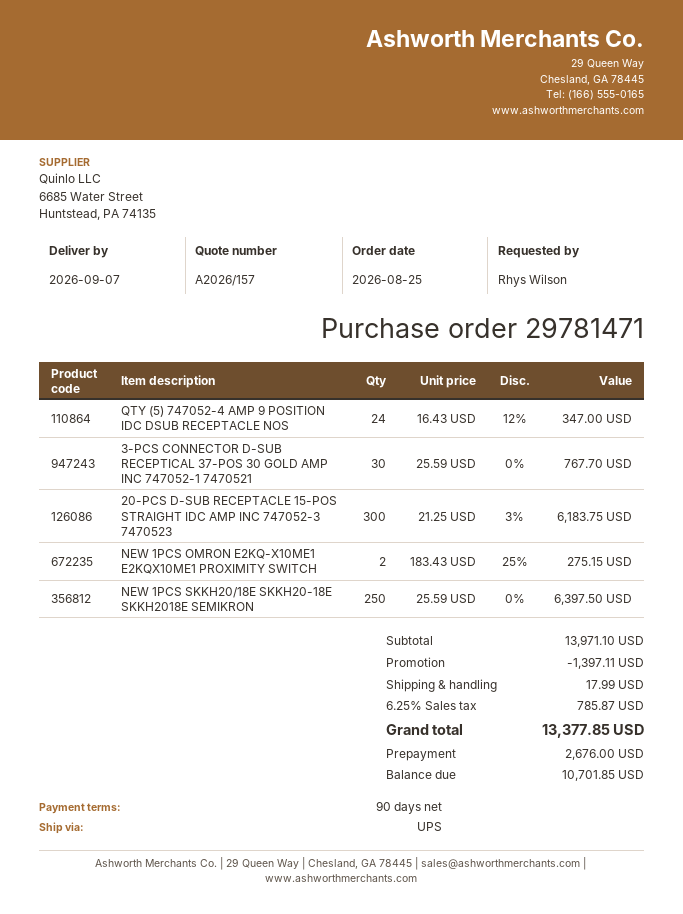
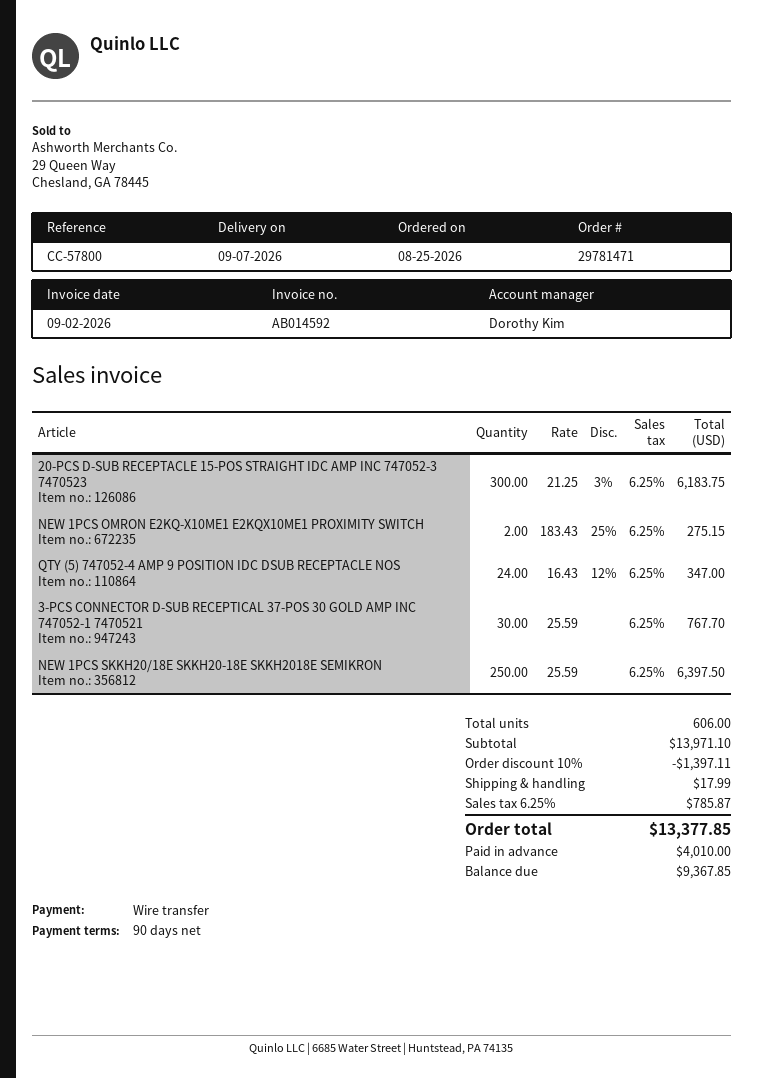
deposit: 2676.00 -> 4010.00
balance: 10701.85 -> 9367.85

